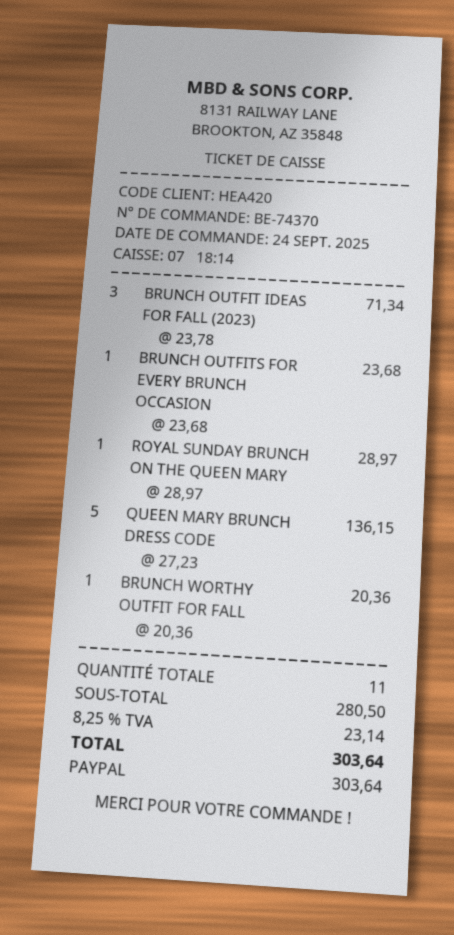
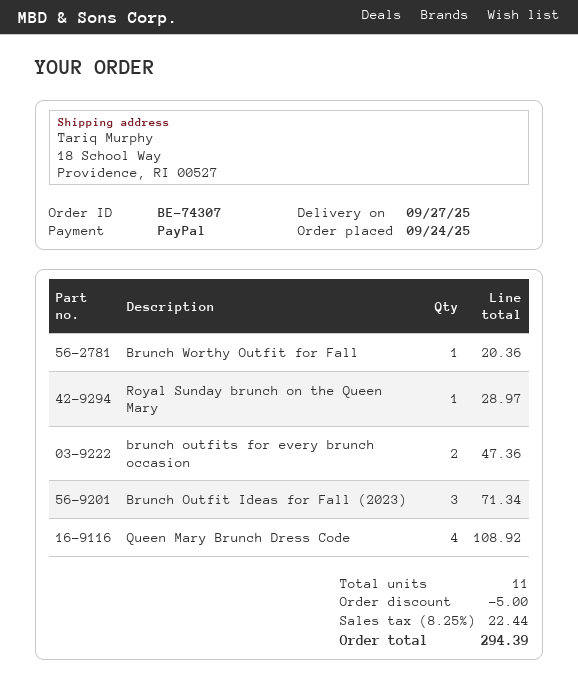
order number: BE-74370 -> BE-74307
BRUNCH OUTFITS FOR EVERY BRUNCH OCCASION: 1 for 23.68 -> 2 for 47.36
QUEEN MARY BRUNCH DRESS CODE: 5 for 136.15 -> 4 for 108.92
discount: none -> 5.00
tax: 8.25% = 23.14 -> 8.25% = 22.44
total: 303.64 -> 294.39

